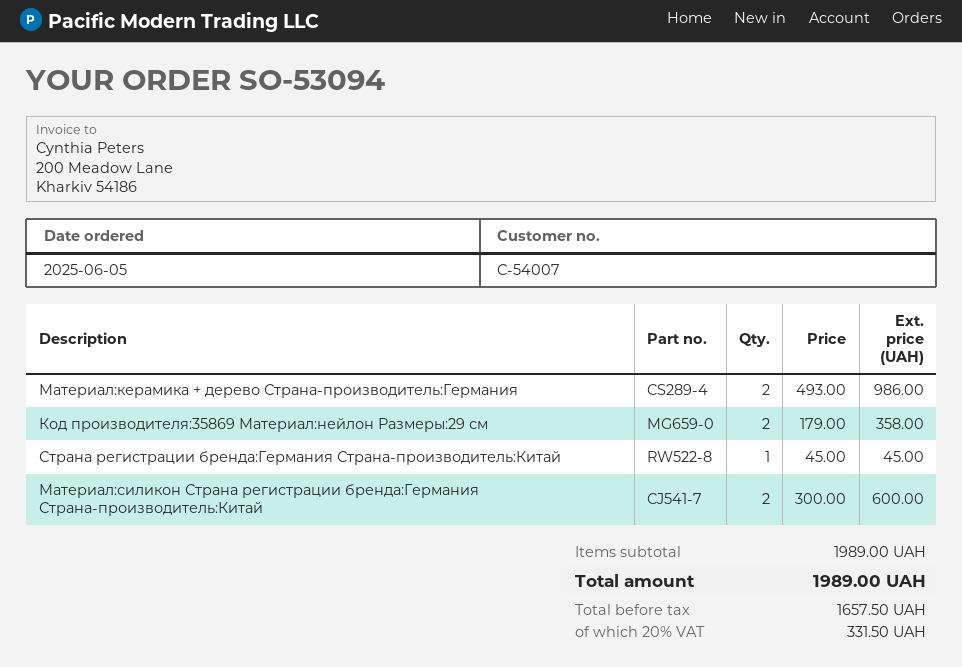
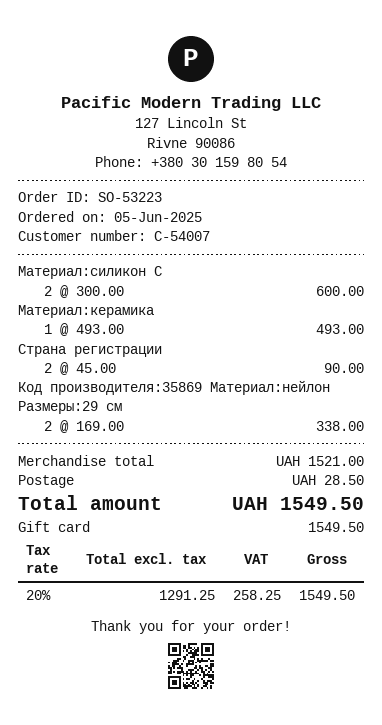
order number: SO-53094 -> SO-53223
Материал:керамика + дерево Страна-производитель:Германия: 2 x 493.00 = 986.00 -> 1 x 493.00 = 493.00
Код производителя:35869 Материал:нейлон Размеры:29 см: 2 x 179.00 = 358.00 -> 2 x 169.00 = 338.00
Страна регистрации бренда:Германия Страна-производитель:Китай: 1 x 45.00 = 45.00 -> 2 x 45.00 = 90.00
subtotal: 1989.00 -> 1521.00
shipping: none -> 28.50
net: 1657.50 -> 1291.25
tax: 20% = 331.50 -> 20% = 258.25
total: 1989.00 -> 1549.50

